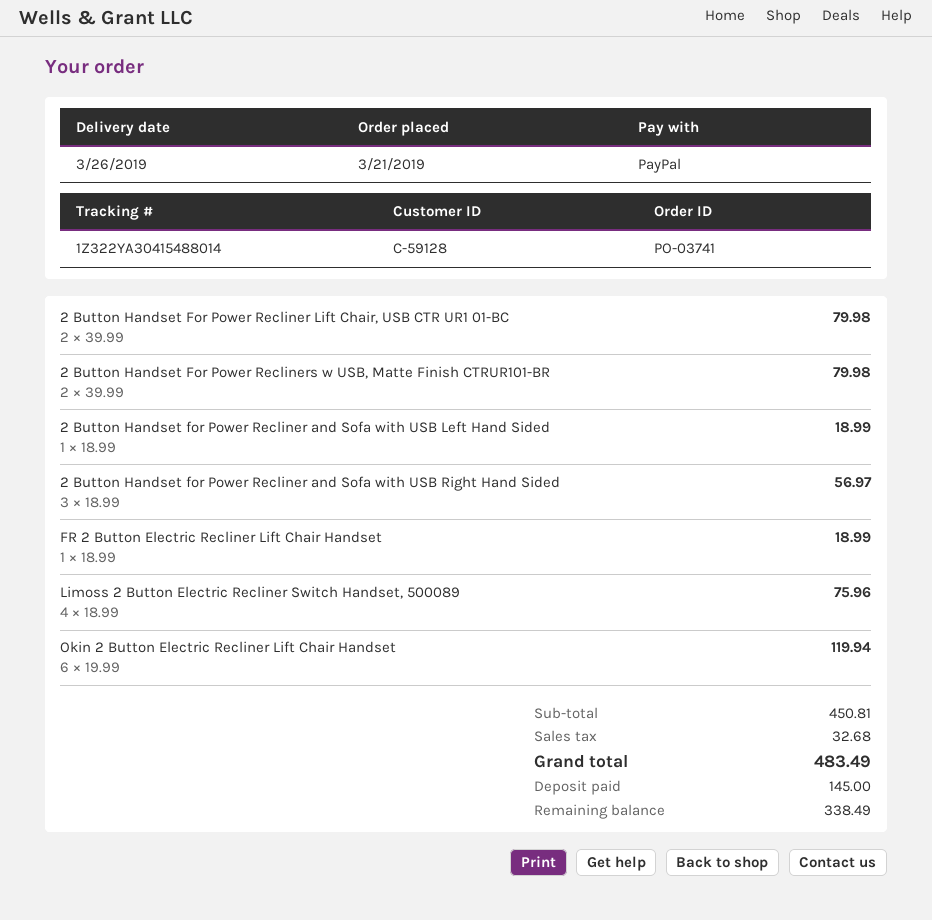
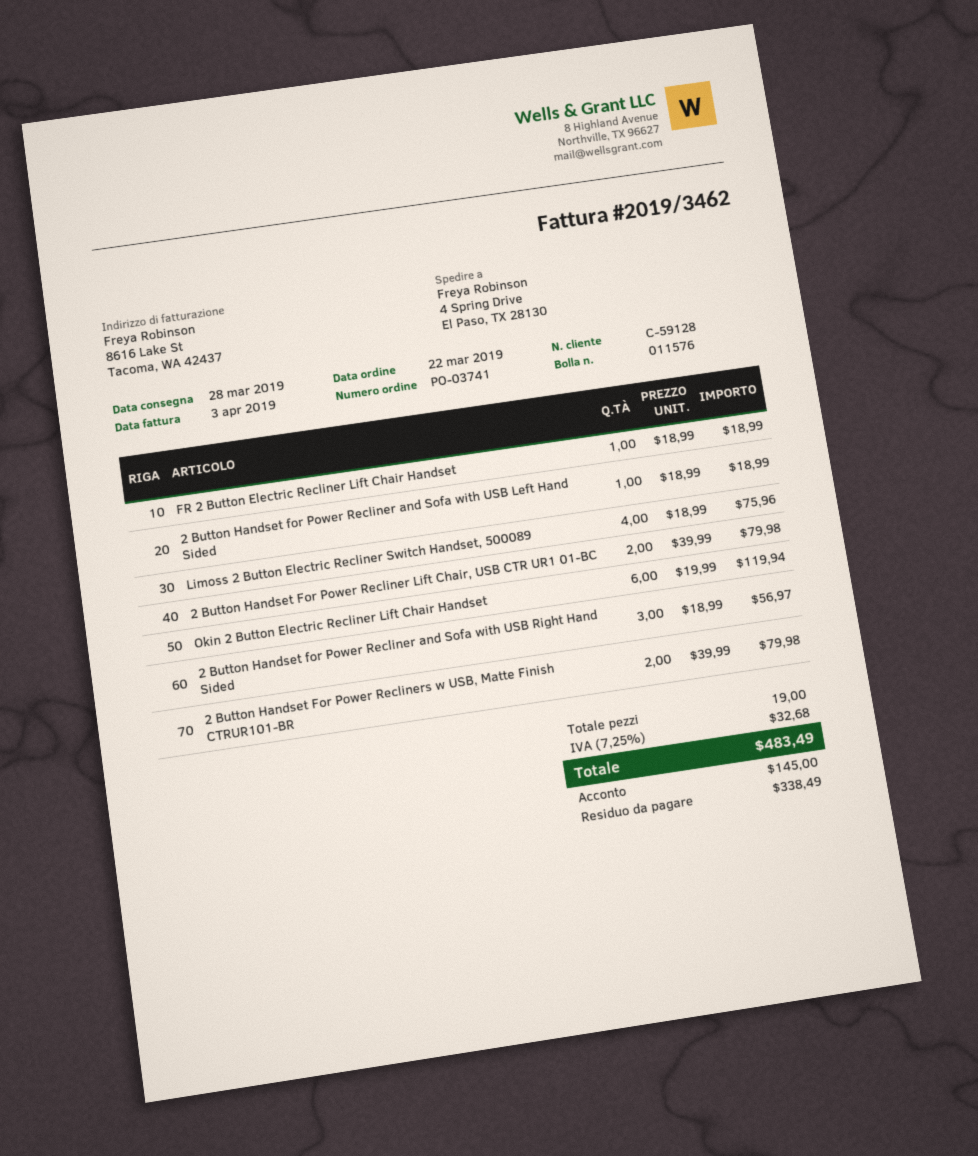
order date: 2019-03-21 -> 2019-03-22
delivery date: 2019-03-26 -> 2019-03-28

